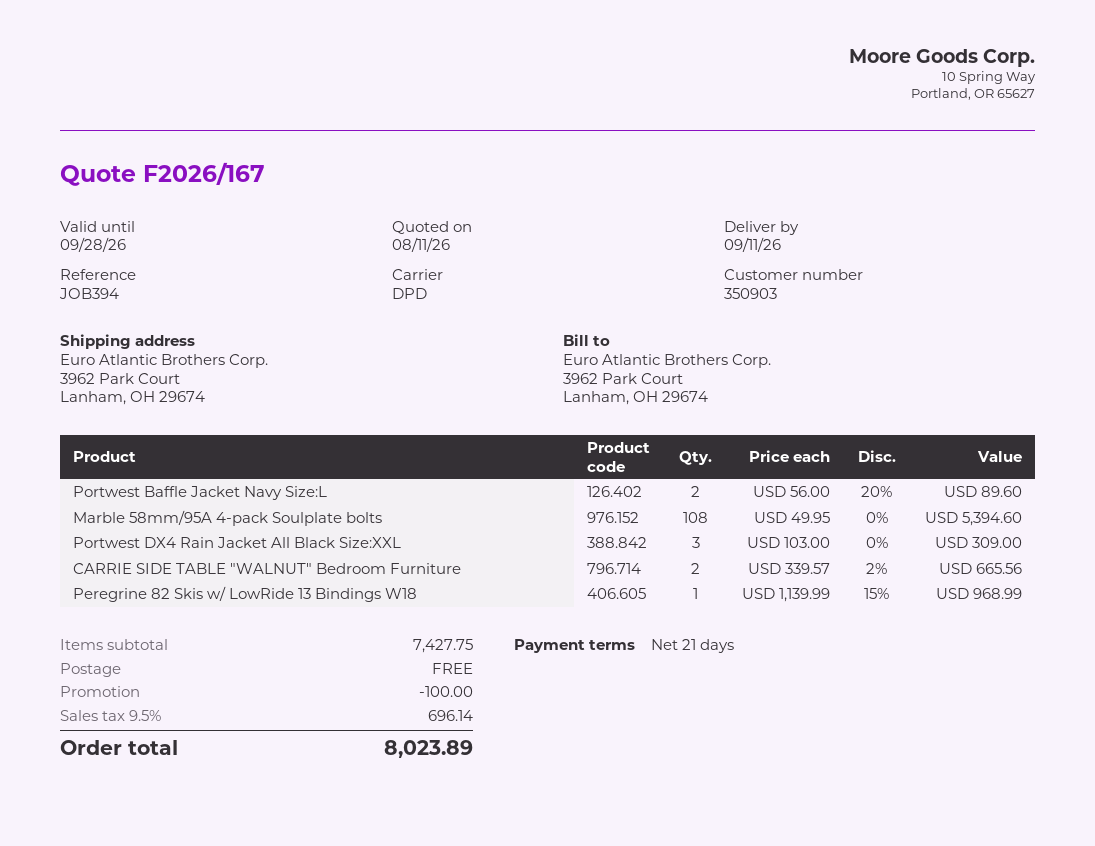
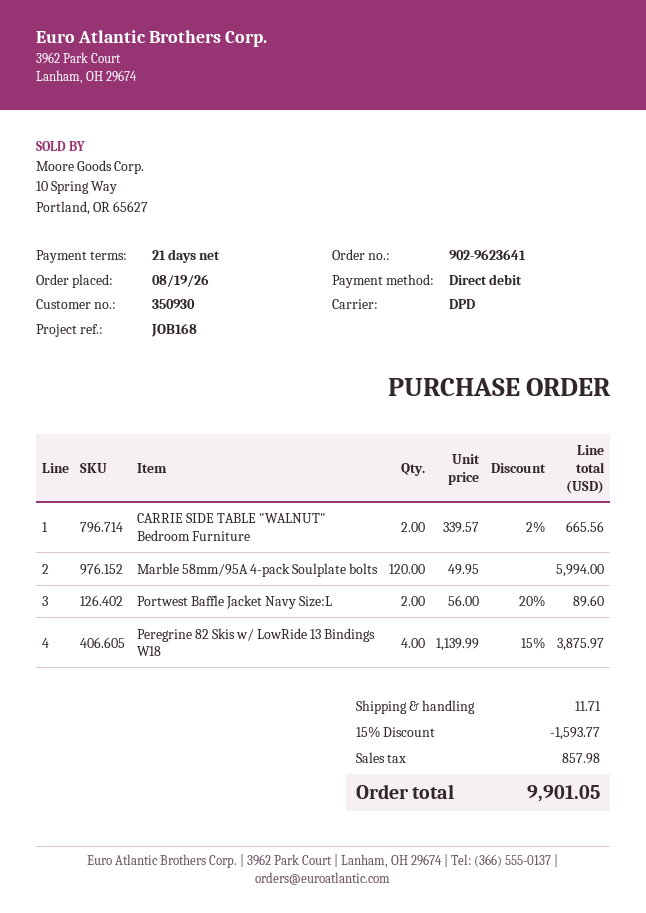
customer number: 350903 -> 350930
reference: JOB394 -> JOB168
Marble 58mm/95A 4-pack Soulplate bolts: 108 x 49.95 = 5394.60 -> 120 x 49.95 = 5994.00
Portwest DX4 Rain Jacket All Black Size:XXL: 3 x 103.00 = 309.00 -> none
Peregrine 82 Skis w/ LowRide 13 Bindings W18: 1 x 1139.99 - 15% = 968.99 -> 4 x 1139.99 - 15% = 3875.97
discount: 100.00 -> 1593.77
shipping: 0.00 -> 11.71
tax: 696.14 -> 857.98
total: 8023.89 -> 9901.05

